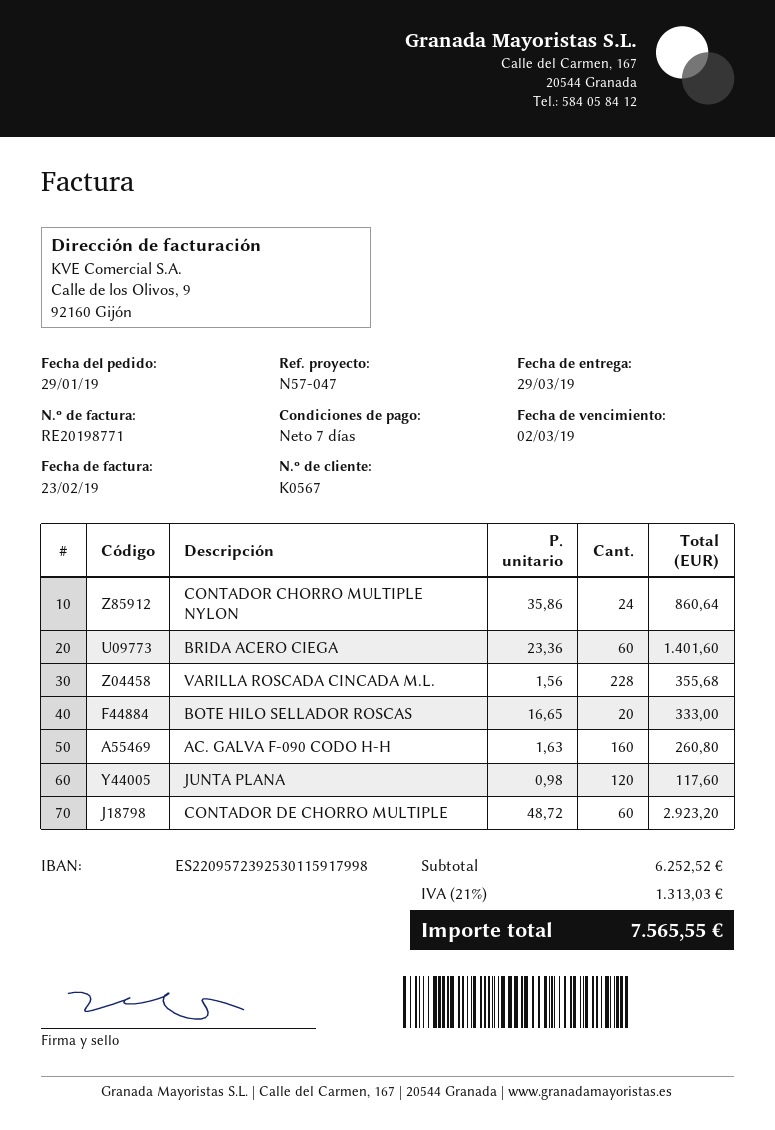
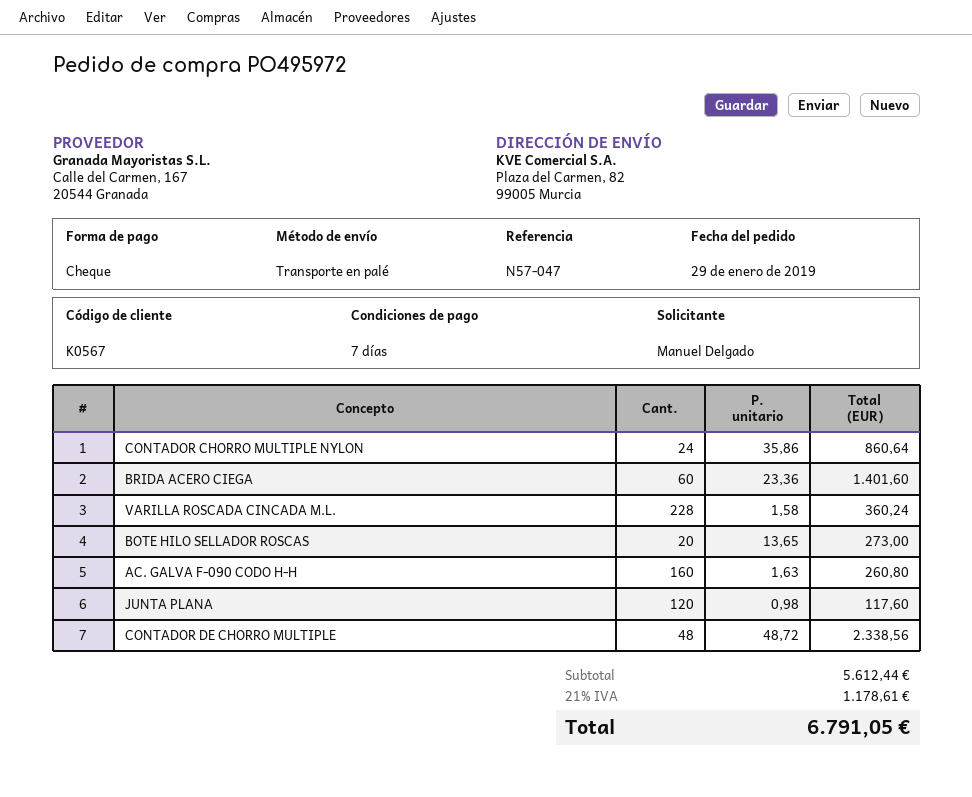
VARILLA ROSCADA CINCADA M.L.: 228 x 1.56 = 355.68 -> 228 x 1.58 = 360.24
BOTE HILO SELLADOR ROSCAS: 20 x 16.65 = 333.00 -> 20 x 13.65 = 273.00
CONTADOR DE CHORRO MULTIPLE: 60 x 48.72 = 2923.20 -> 48 x 48.72 = 2338.56
subtotal: 6252.52 -> 5612.44
tax: 21% = 1313.03 -> 21% = 1178.61
total: 7565.55 -> 6791.05

